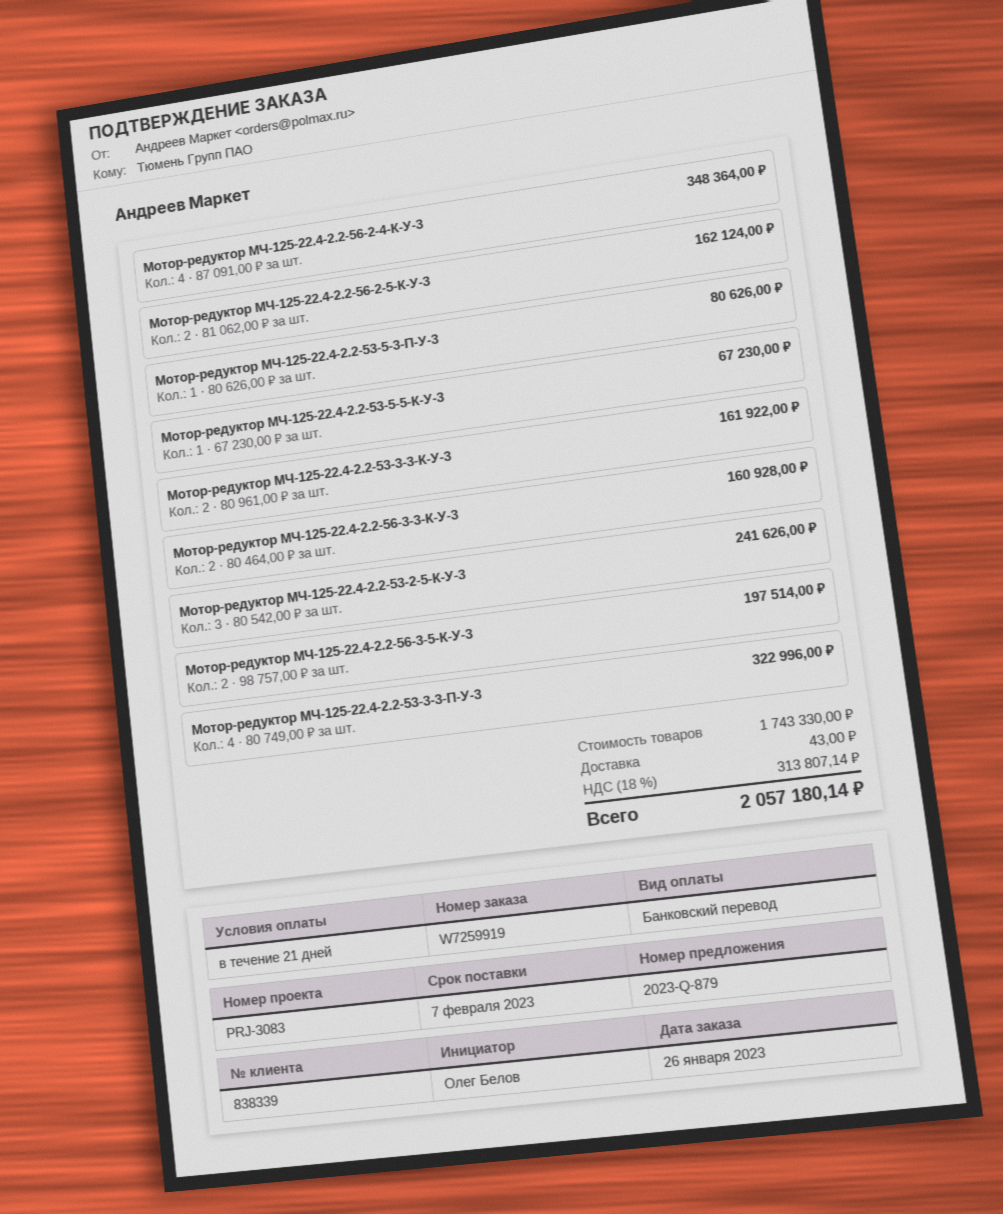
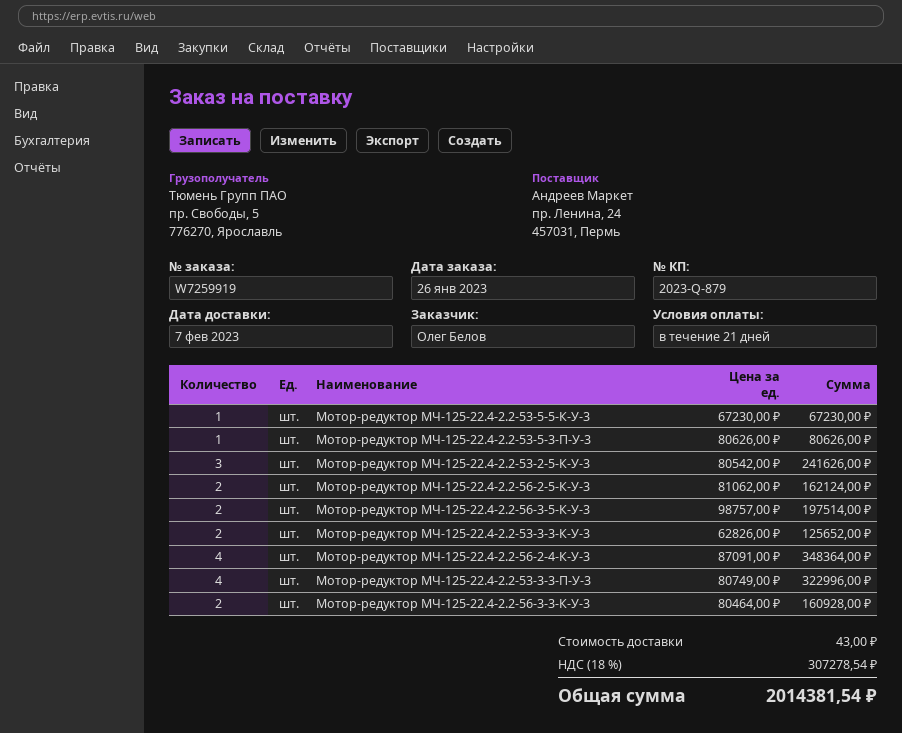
Мотор-редуктор МЧ-125-22.4-2.2-53-3-3-К-У-3: 2 x 80961.00 = 161922.00 -> 2 x 62826.00 = 125652.00
tax: 18% = 313807.14 -> 18% = 307278.54
total: 2057180.14 -> 2014381.54

